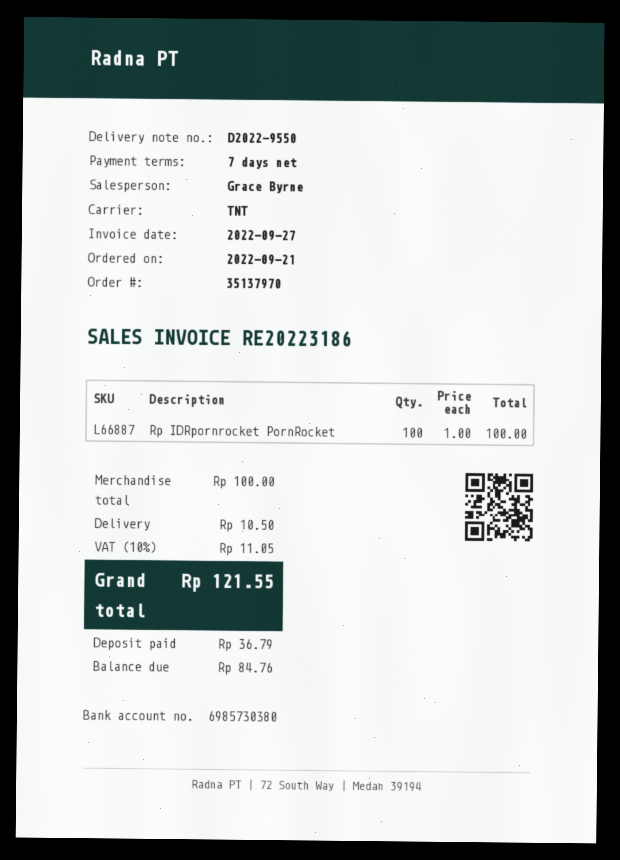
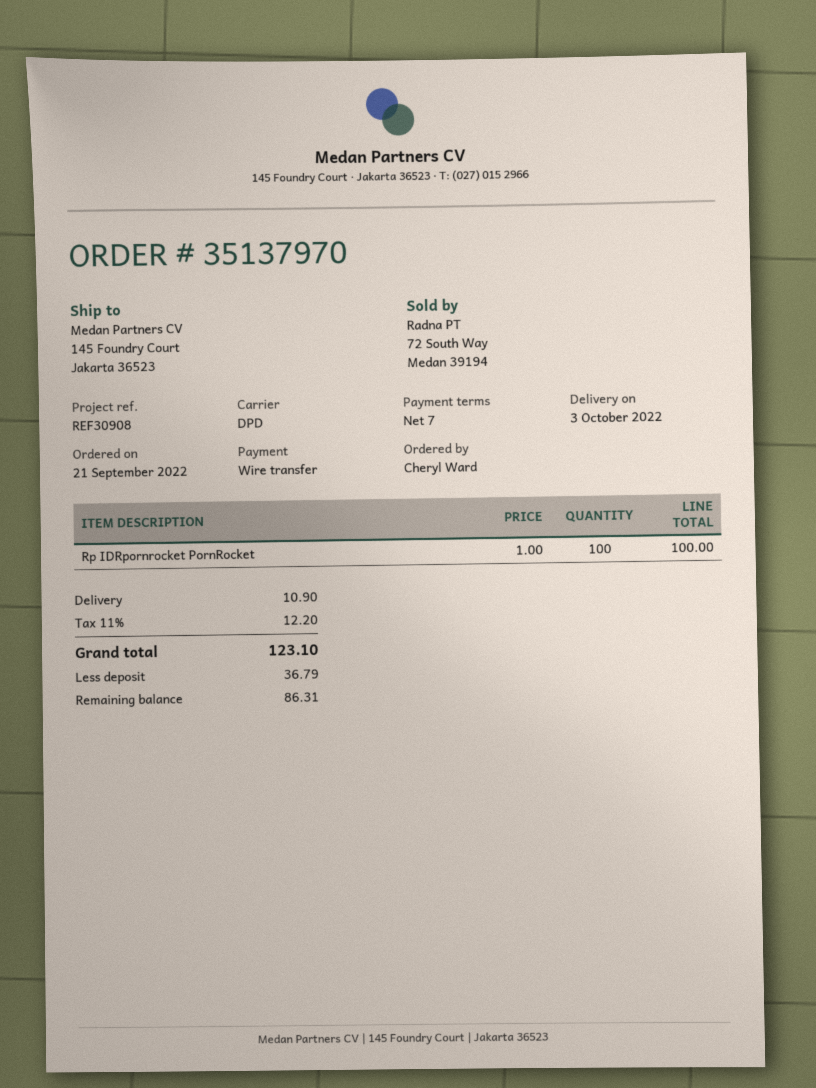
shipping method: TNT -> DPD
shipping: 10.50 -> 10.90
tax: 10% = 11.05 -> 11% = 12.20
total: 121.55 -> 123.10
balance: 84.76 -> 86.31

